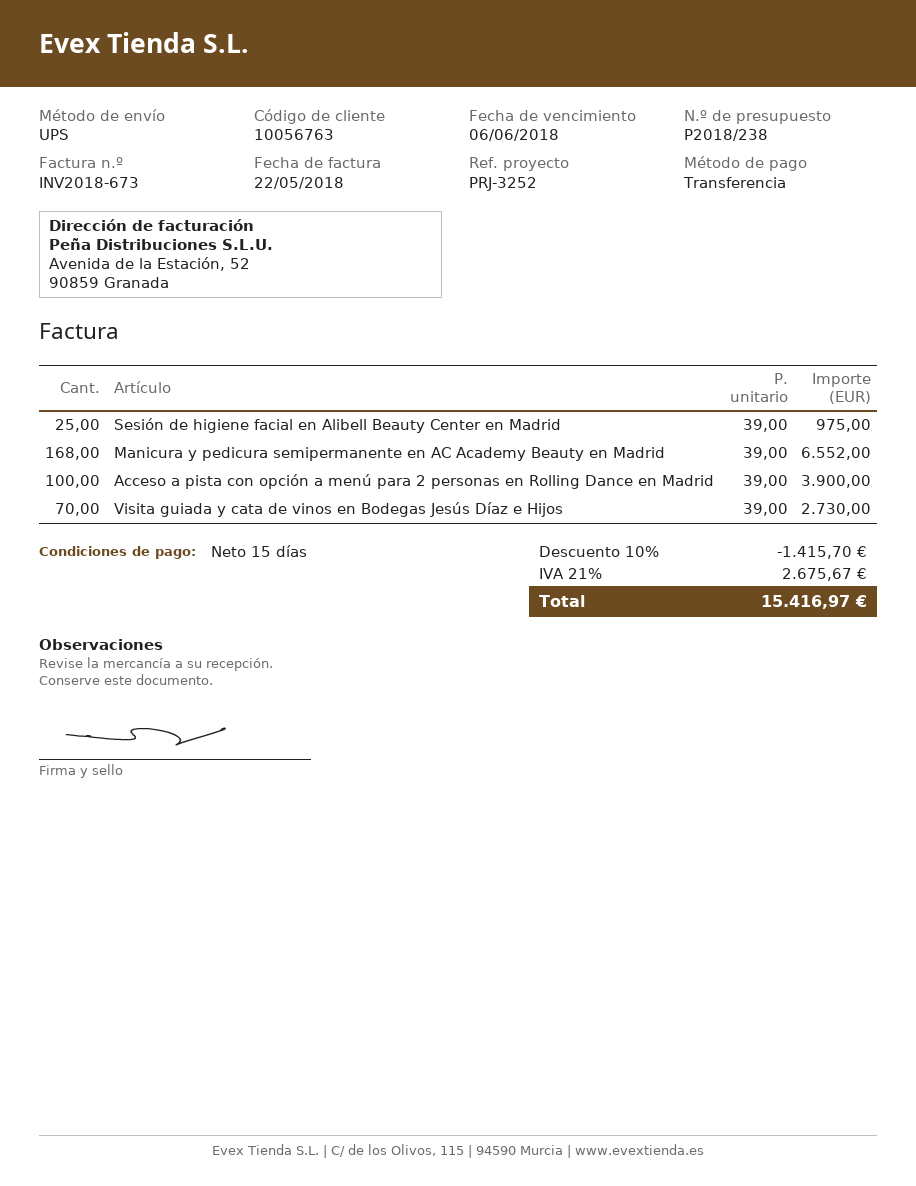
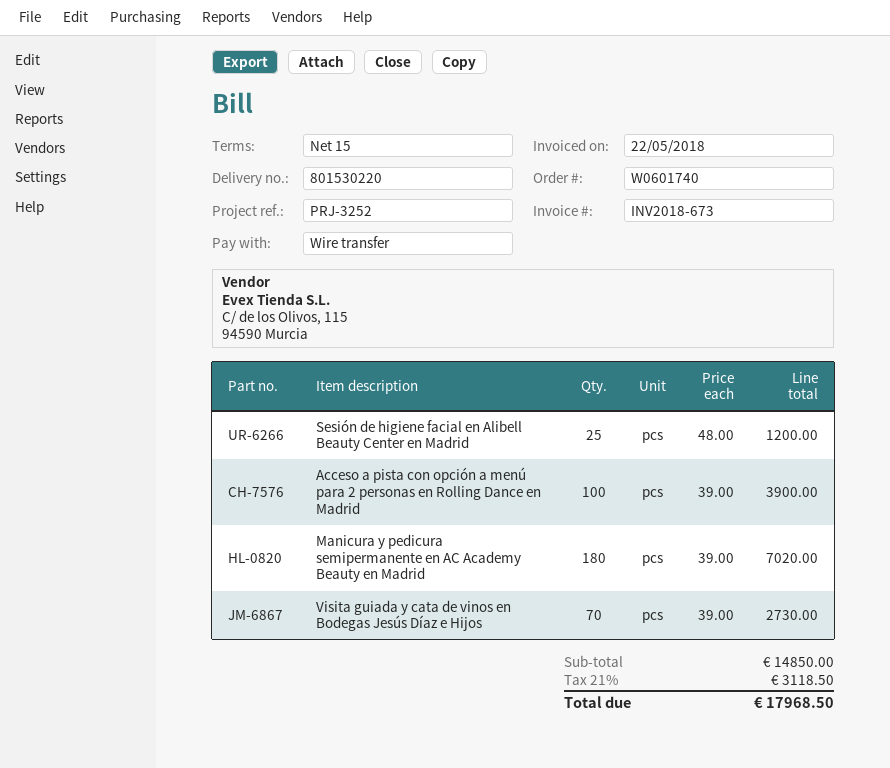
Sesión de higiene facial en Alibell Beauty Center en Madrid: 25 x 39.00 = 975.00 -> 25 x 48.00 = 1200.00
Manicura y pedicura semipermanente en AC Academy Beauty en Madrid: 168 x 39.00 = 6552.00 -> 180 x 39.00 = 7020.00
discount: 10% = 1415.70 -> none
tax: 21% = 2675.67 -> 21% = 3118.50
total: 15416.97 -> 17968.50

